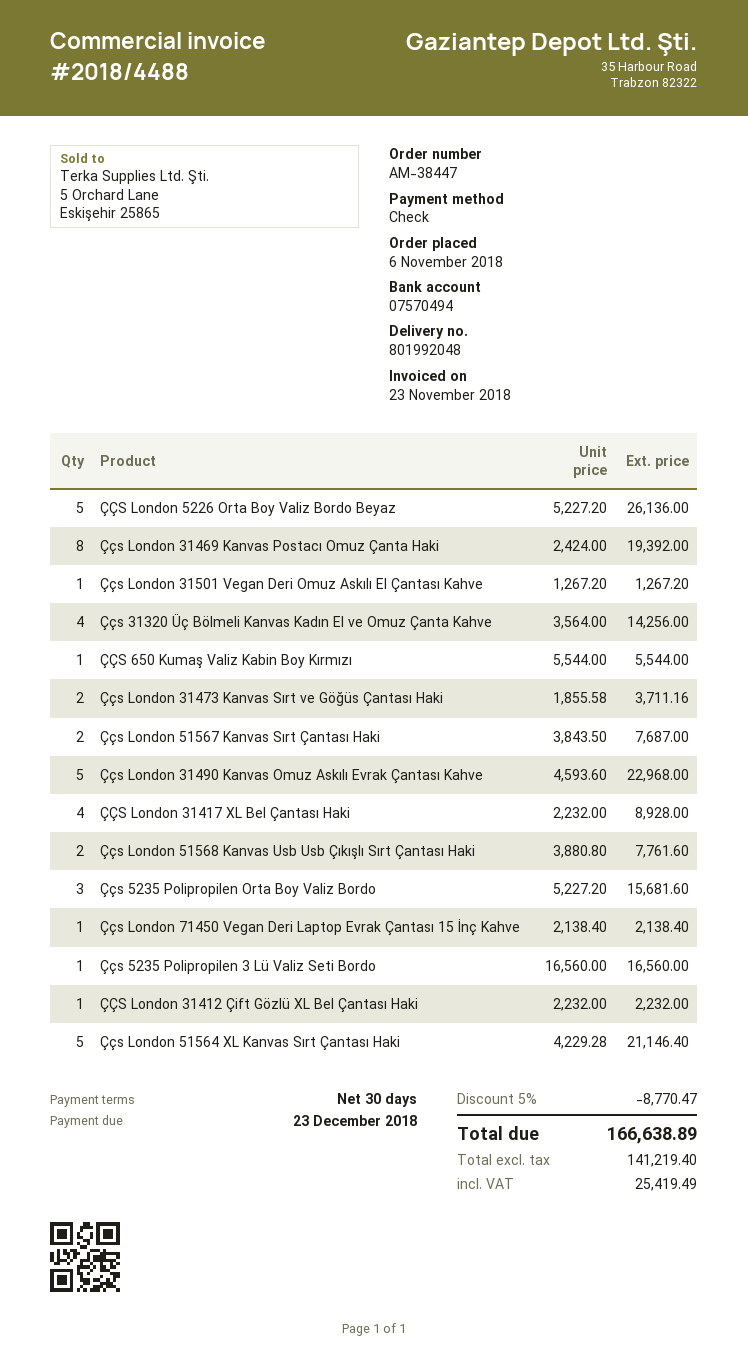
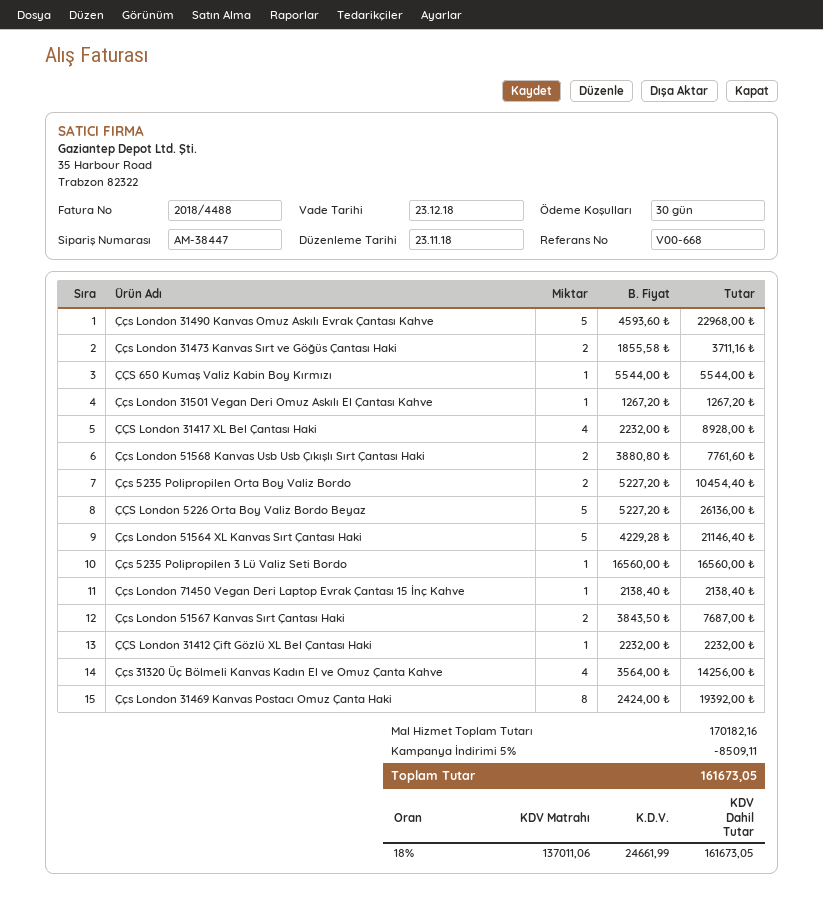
Ççs 5235 Polipropilen Orta Boy Valiz Bordo: 3 x 5227.20 = 15681.60 -> 2 x 5227.20 = 10454.40
discount: 5% = 8770.47 -> 5% = 8509.11
net: 141219.40 -> 137011.06
tax: 25419.49 -> 24661.99
total: 166638.89 -> 161673.05

